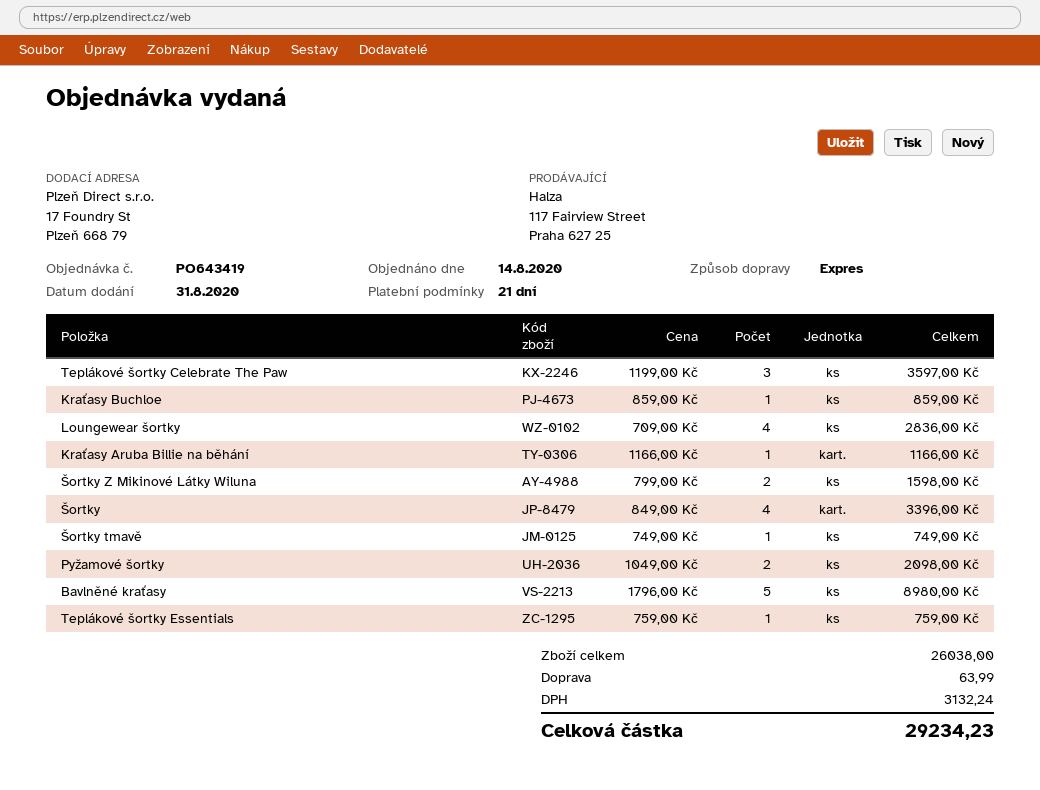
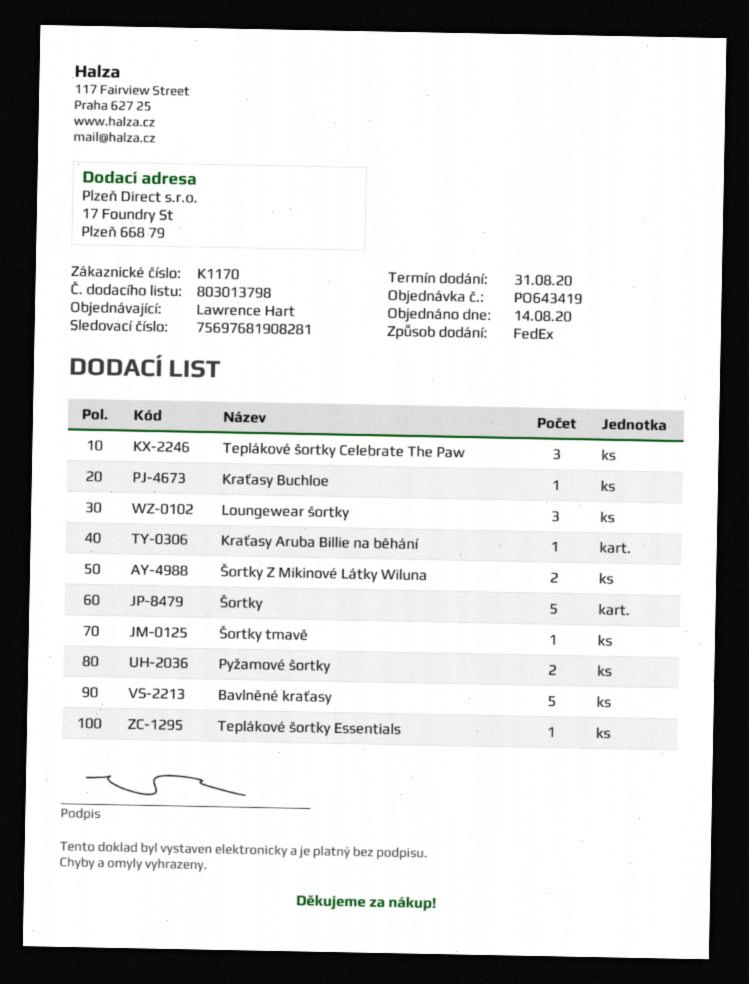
shipping method: express -> FedEx
Loungewear šortky: 4 -> 3
Šortky: 4 -> 5

